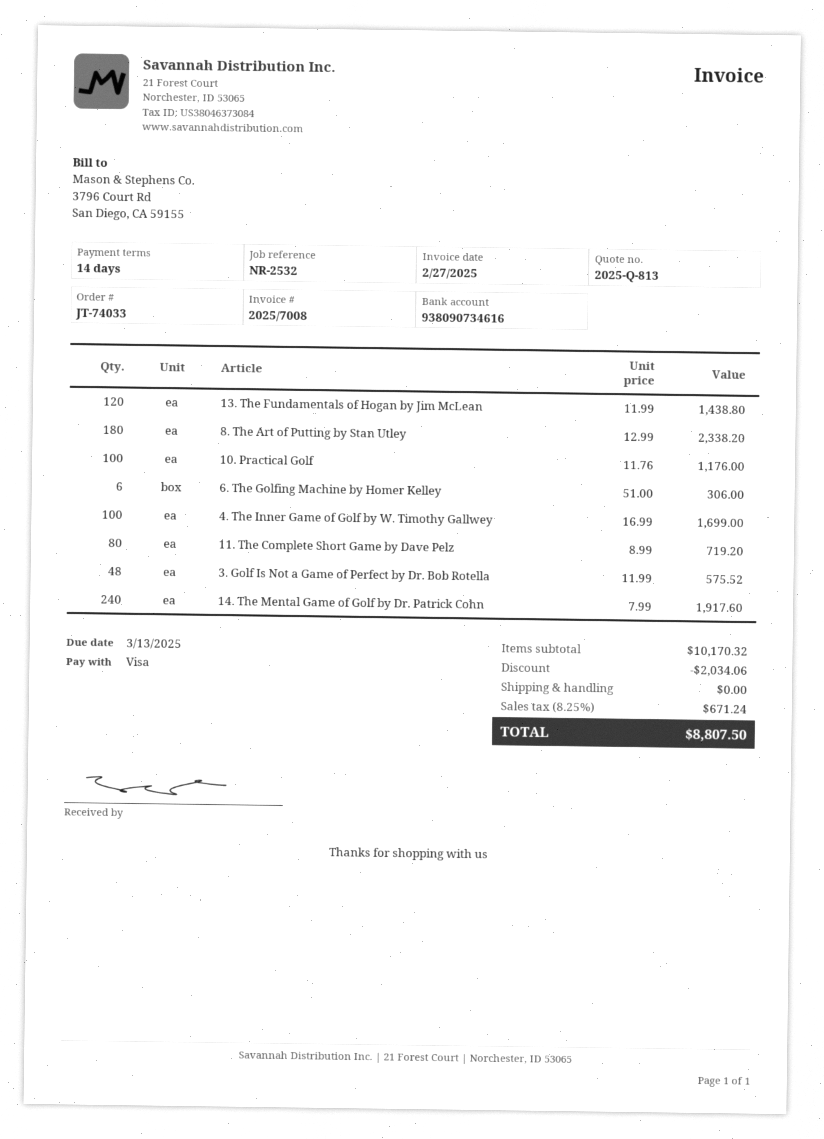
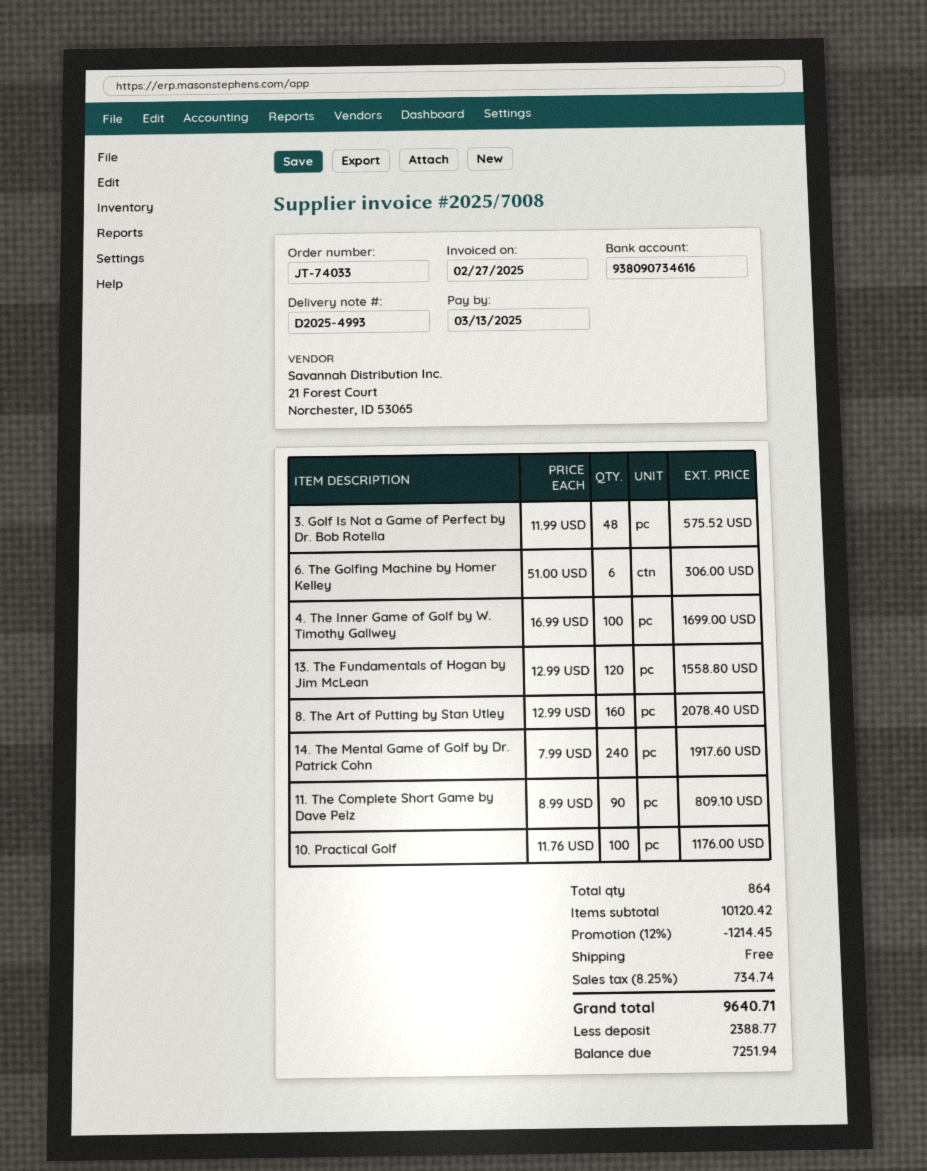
13. The Fundamentals of Hogan by Jim McLean: 120 x 11.99 = 1438.80 -> 120 x 12.99 = 1558.80
8. The Art of Putting by Stan Utley: 180 x 12.99 = 2338.20 -> 160 x 12.99 = 2078.40
11. The Complete Short Game by Dave Pelz: 80 x 8.99 = 719.20 -> 90 x 8.99 = 809.10
subtotal: 10170.32 -> 10120.42
discount: 2034.06 -> 1214.45
tax: 8.25% = 671.24 -> 8.25% = 734.74
total: 8807.50 -> 9640.71

